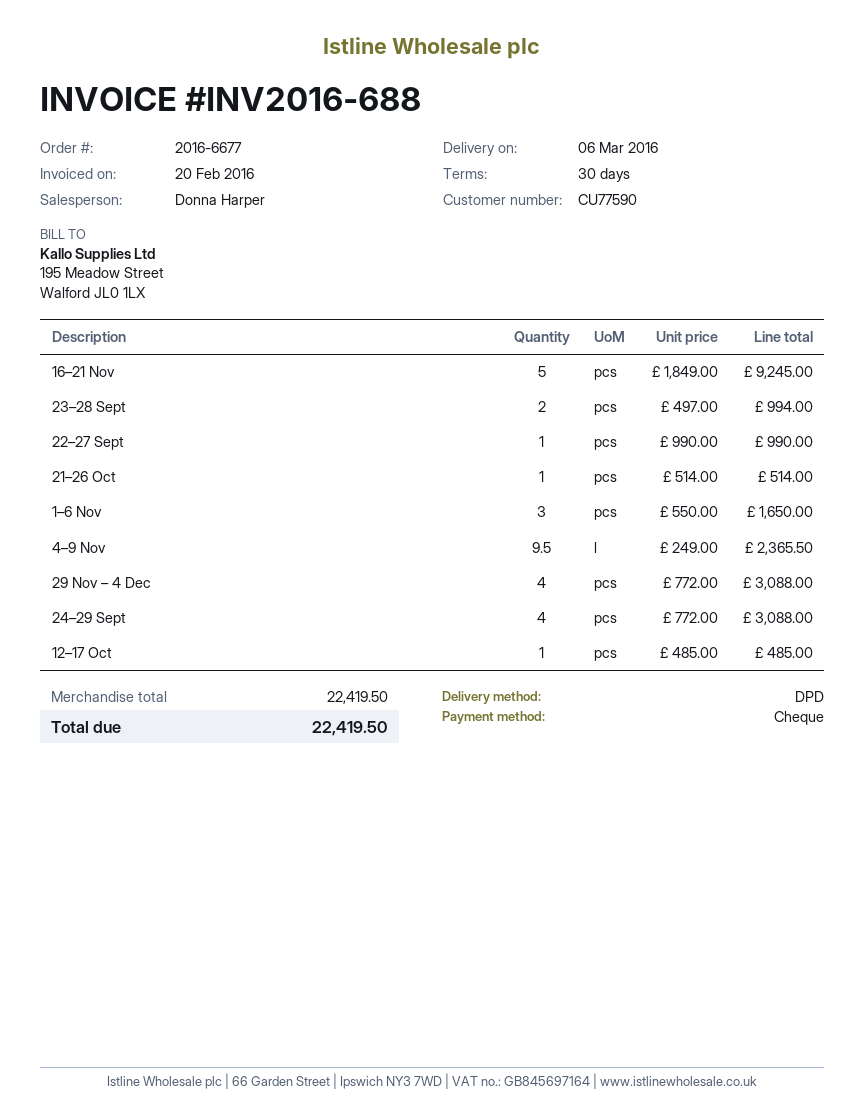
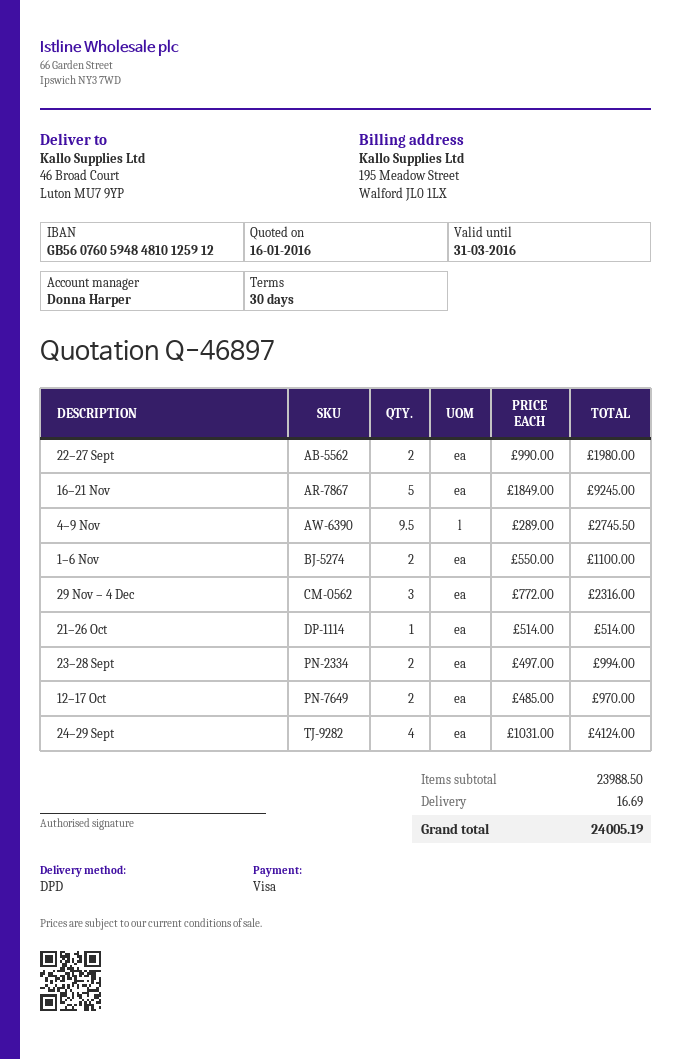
payment method: cheque -> Visa
22–27 Sept: 1 x 990.00 = 990.00 -> 2 x 990.00 = 1980.00
1–6 Nov: 3 x 550.00 = 1650.00 -> 2 x 550.00 = 1100.00
4–9 Nov: 9.5 x 249.00 = 2365.50 -> 9.5 x 289.00 = 2745.50
29 Nov – 4 Dec: 4 x 772.00 = 3088.00 -> 3 x 772.00 = 2316.00
24–29 Sept: 4 x 772.00 = 3088.00 -> 4 x 1031.00 = 4124.00
12–17 Oct: 1 x 485.00 = 485.00 -> 2 x 485.00 = 970.00
subtotal: 22419.50 -> 23988.50
shipping: none -> 16.69
total: 22419.50 -> 24005.19

